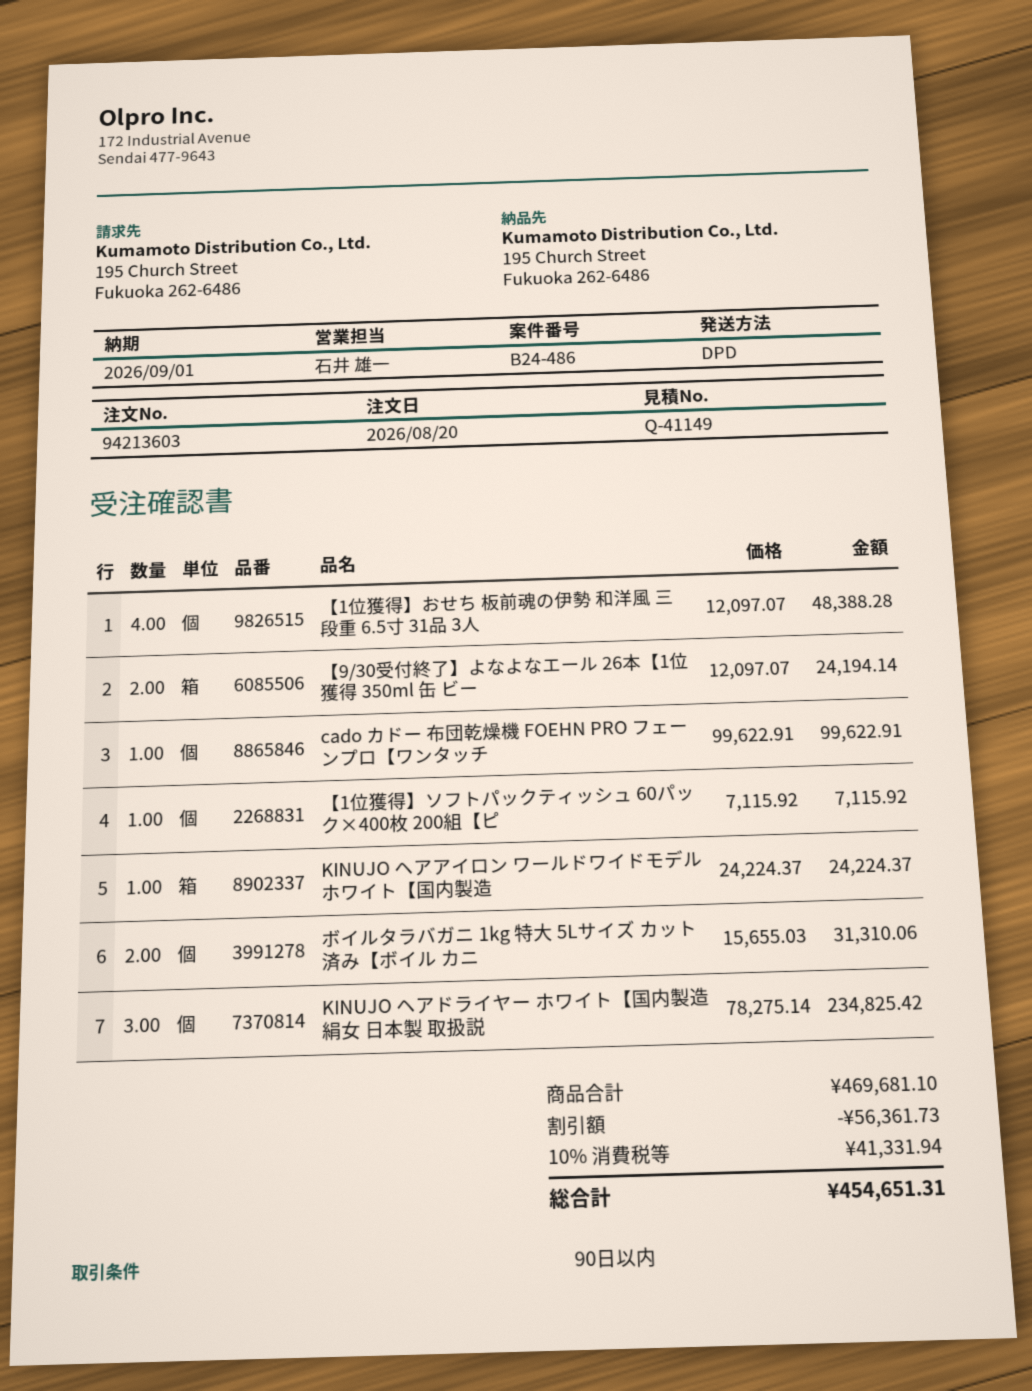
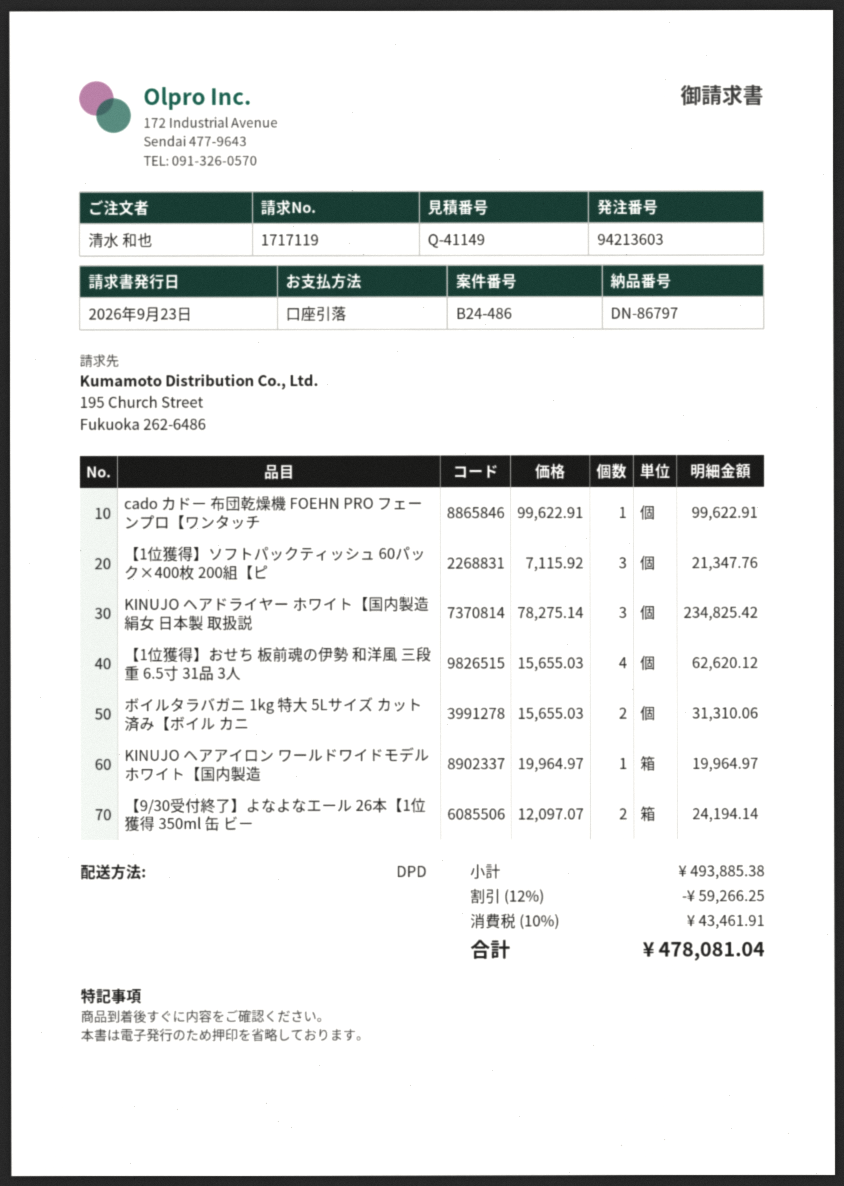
【1位獲得】おせち 板前魂の伊勢 和洋風 三段重 6.5寸 31品 3人: 4 x 12097.07 = 48388.28 -> 4 x 15655.03 = 62620.12
【1位獲得】ソフトパックティッシュ 60パック×400枚 200組【ピ: 1 x 7115.92 = 7115.92 -> 3 x 7115.92 = 21347.76
KINUJO ヘアアイロン ワールドワイドモデル ホワイト【国内製造: 1 x 24224.37 = 24224.37 -> 1 x 19964.97 = 19964.97
subtotal: 469681.10 -> 493885.38
discount: 56361.73 -> 59266.25
tax: 10% = 41331.94 -> 10% = 43461.91
total: 454651.31 -> 478081.04

